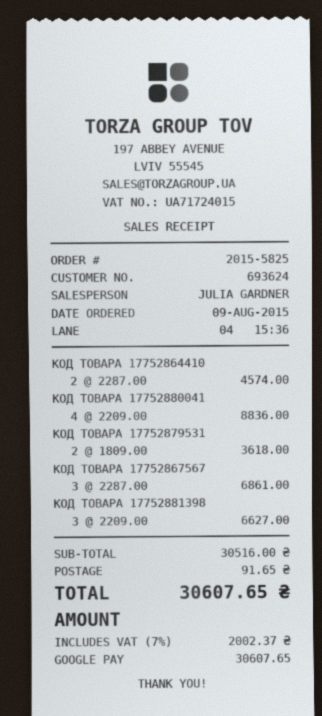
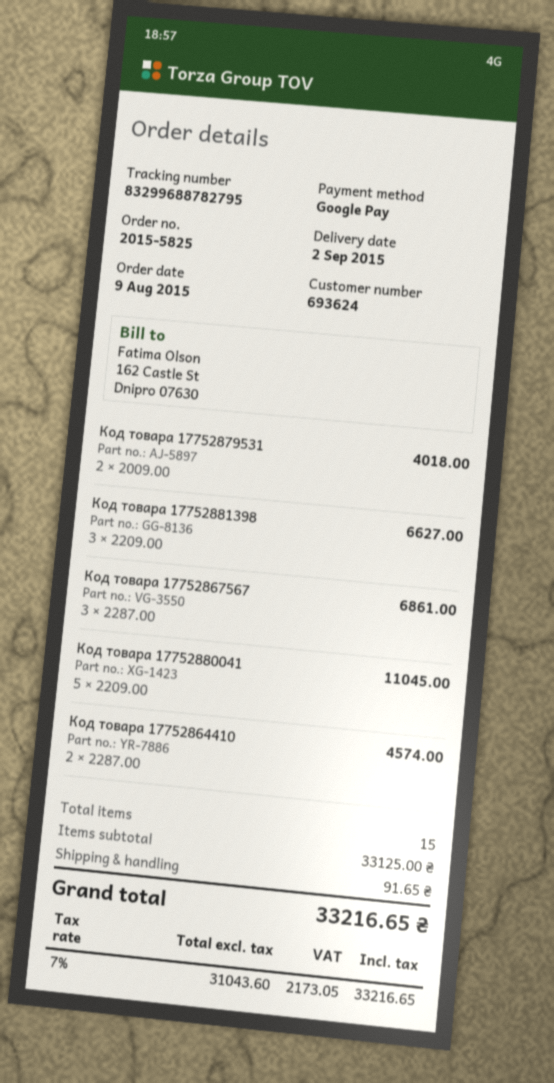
КОД ТОВАРА 17752880041: 4 x 2209.00 = 8836.00 -> 5 x 2209.00 = 11045.00
КОД ТОВАРА 17752879531: 2 x 1809.00 = 3618.00 -> 2 x 2009.00 = 4018.00
subtotal: 30516.00 -> 33125.00
tax: 7% = 2002.37 -> 7% = 2173.05
total: 30607.65 -> 33216.65

